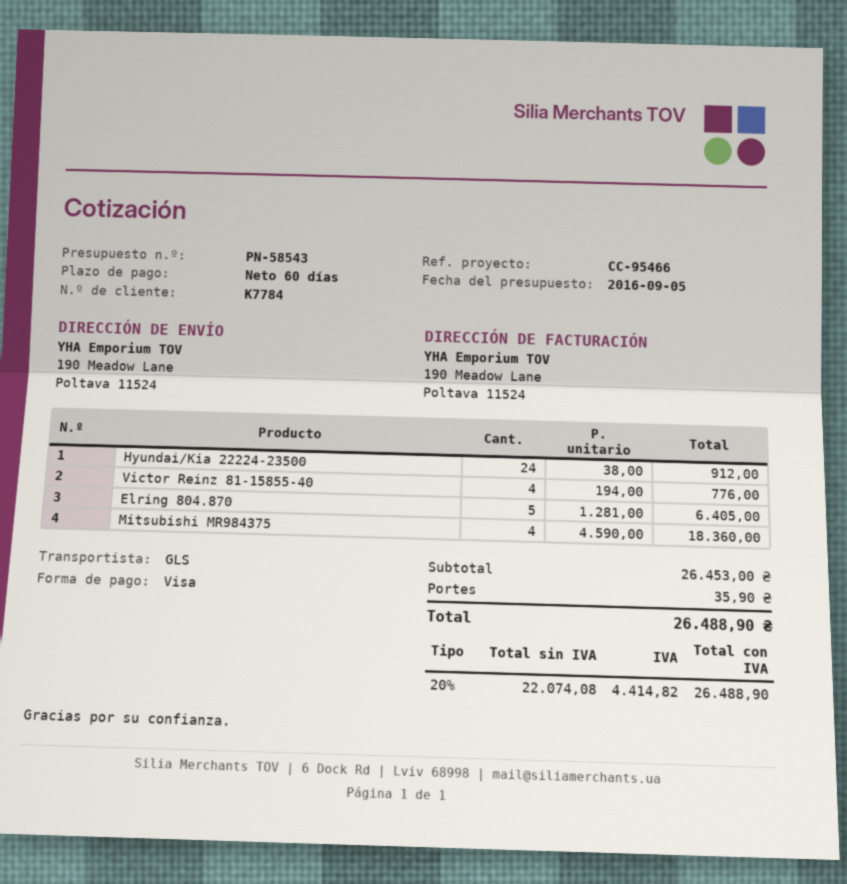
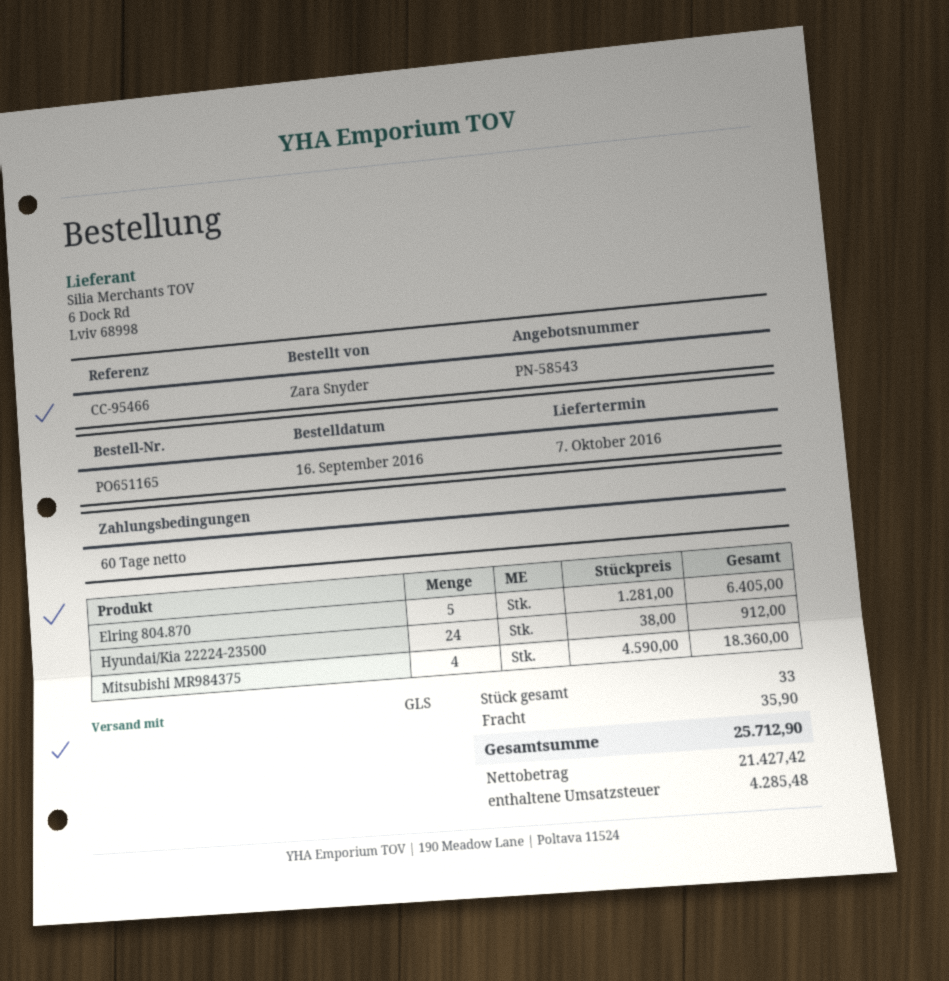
Victor Reinz 81-15855-40: 4 x 194.00 = 776.00 -> none
net: 22074.08 -> 21427.42
tax: 4414.82 -> 4285.48
total: 26488.90 -> 25712.90

